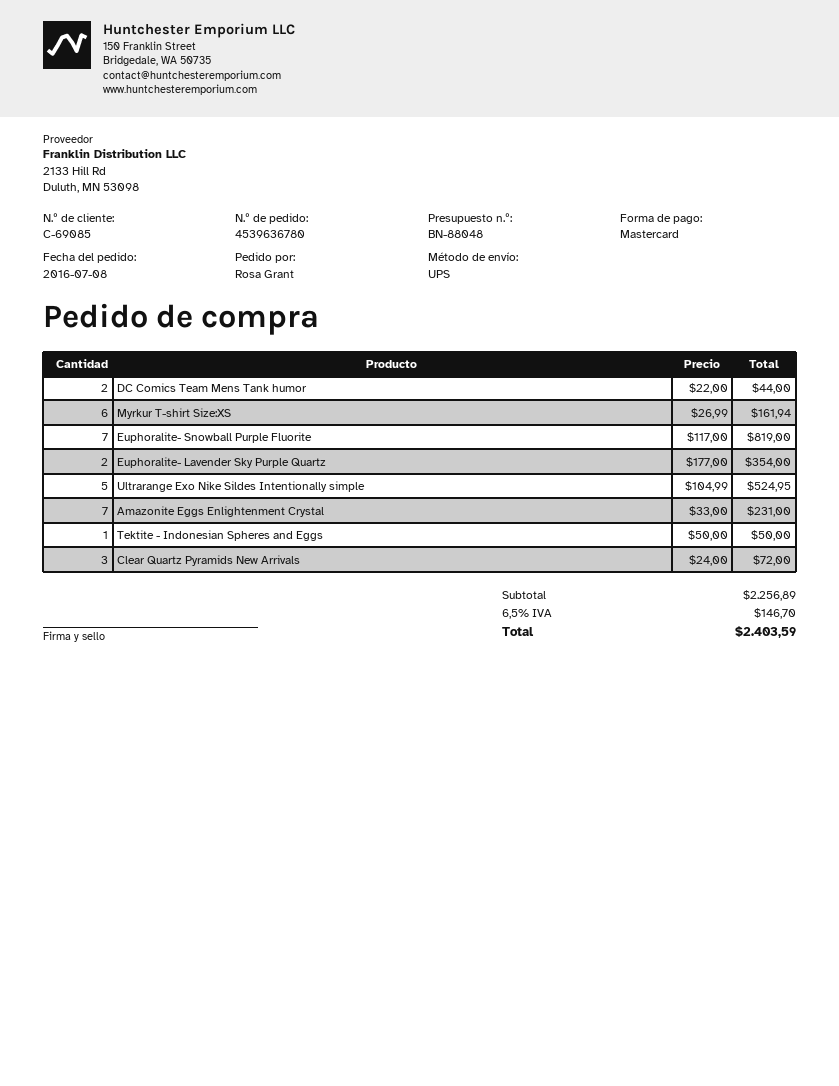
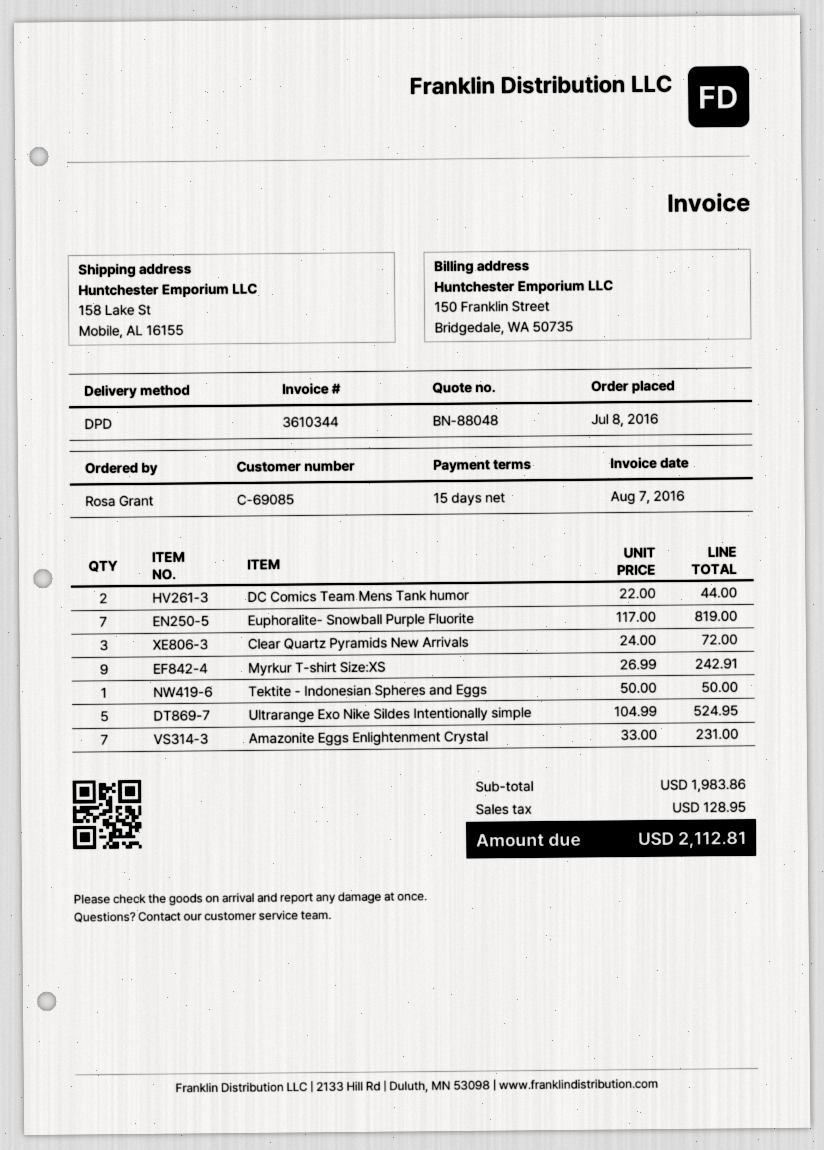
shipping method: UPS -> DPD
Myrkur T-shirt Size:XS: 6 x 26.99 = 161.94 -> 9 x 26.99 = 242.91
Euphoralite- Lavender Sky Purple Quartz: 2 x 177.00 = 354.00 -> none
subtotal: 2256.89 -> 1983.86
tax: 146.70 -> 128.95
total: 2403.59 -> 2112.81

